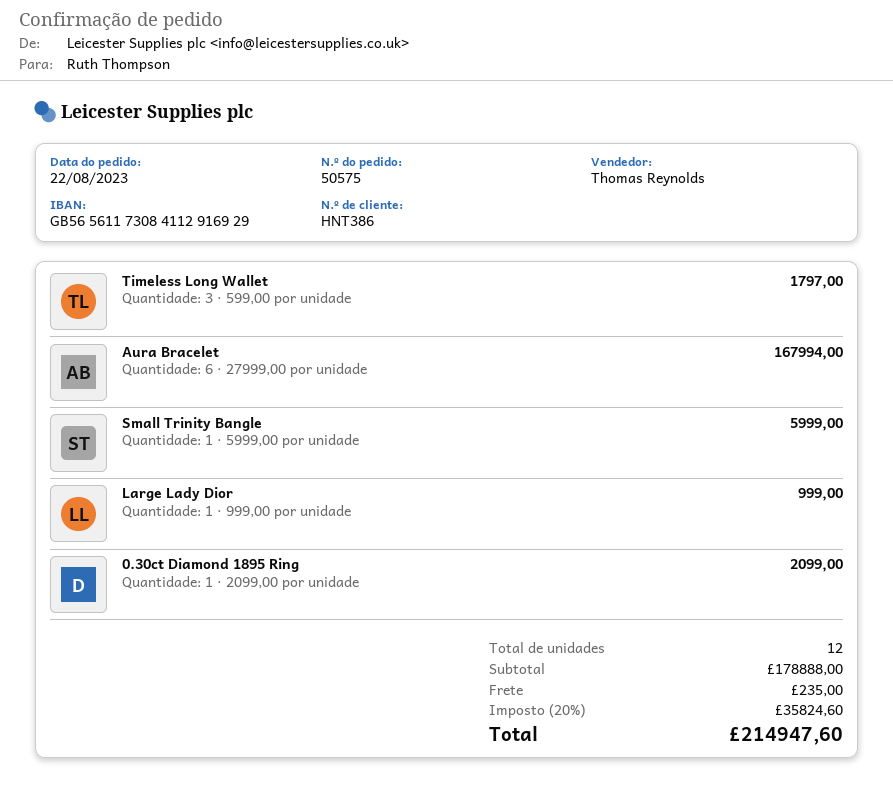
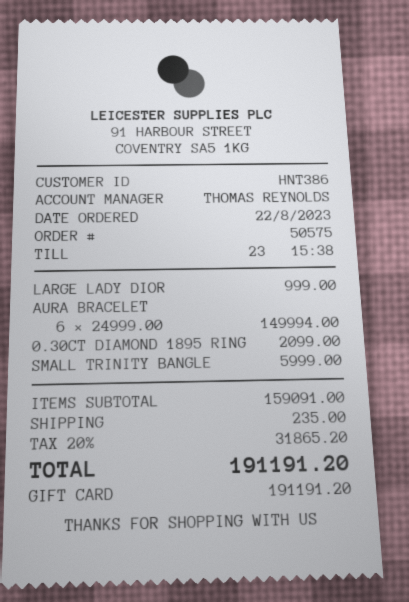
Timeless Long Wallet: 3 x 599.00 = 1797.00 -> none
Aura Bracelet: 6 x 27999.00 = 167994.00 -> 6 x 24999.00 = 149994.00
subtotal: 178888.00 -> 159091.00
tax: 20% = 35824.60 -> 20% = 31865.20
total: 214947.60 -> 191191.20

